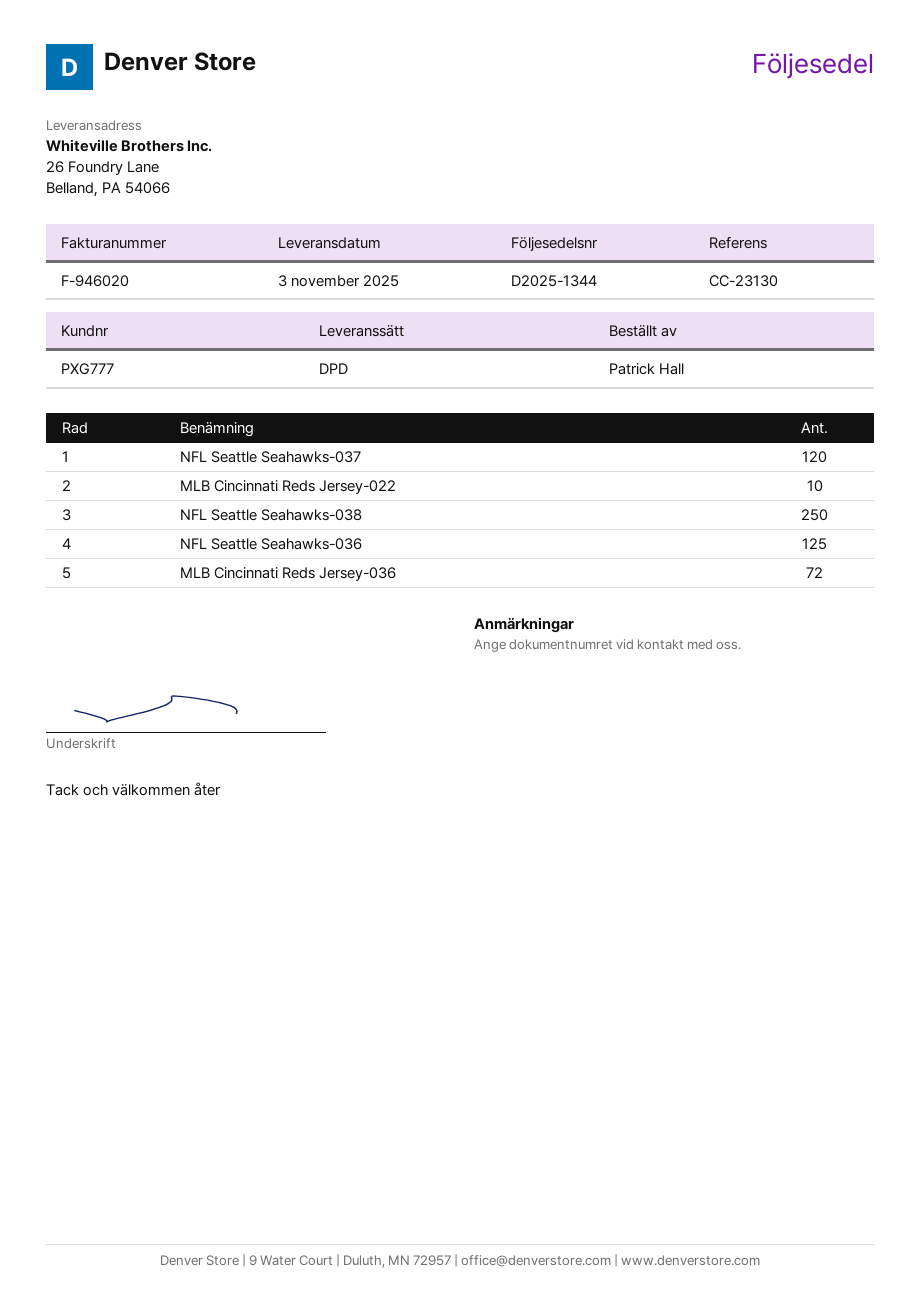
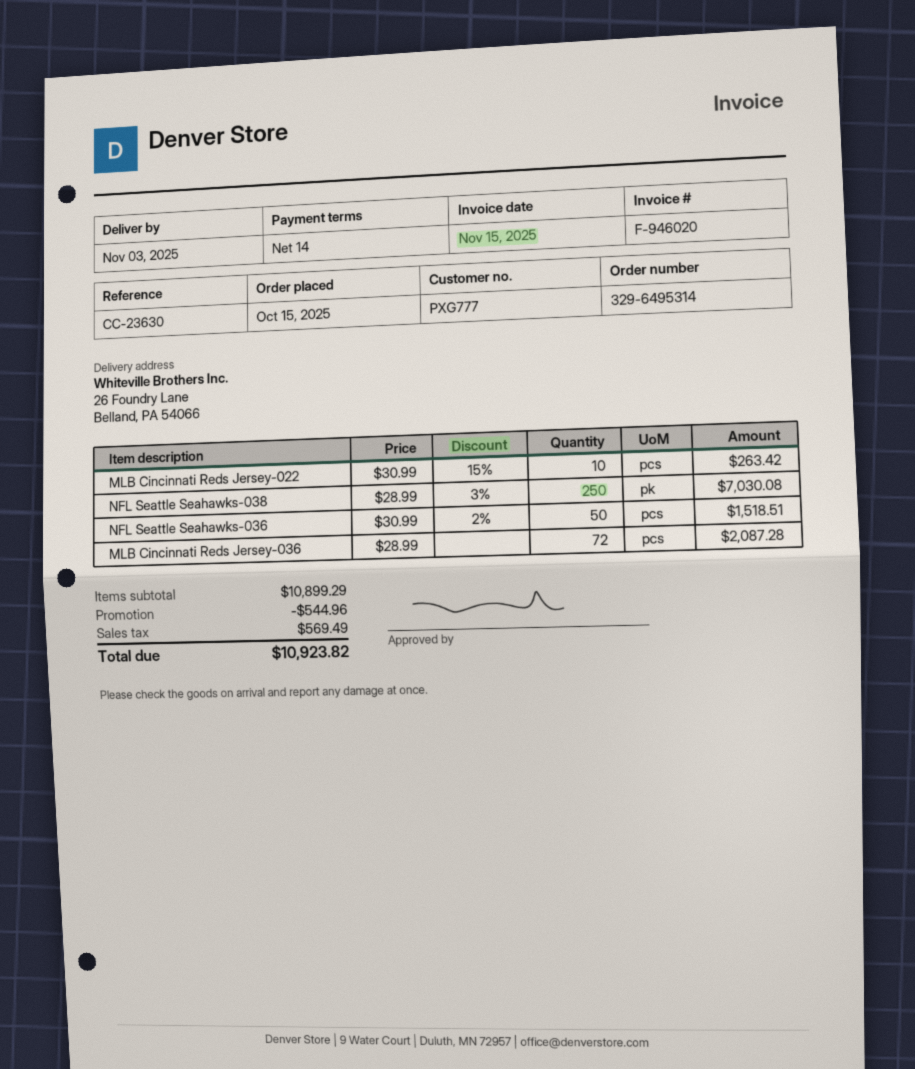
reference: CC-23130 -> CC-23630
NFL Seattle Seahawks-037: 120 -> none
NFL Seattle Seahawks-036: 125 -> 50

